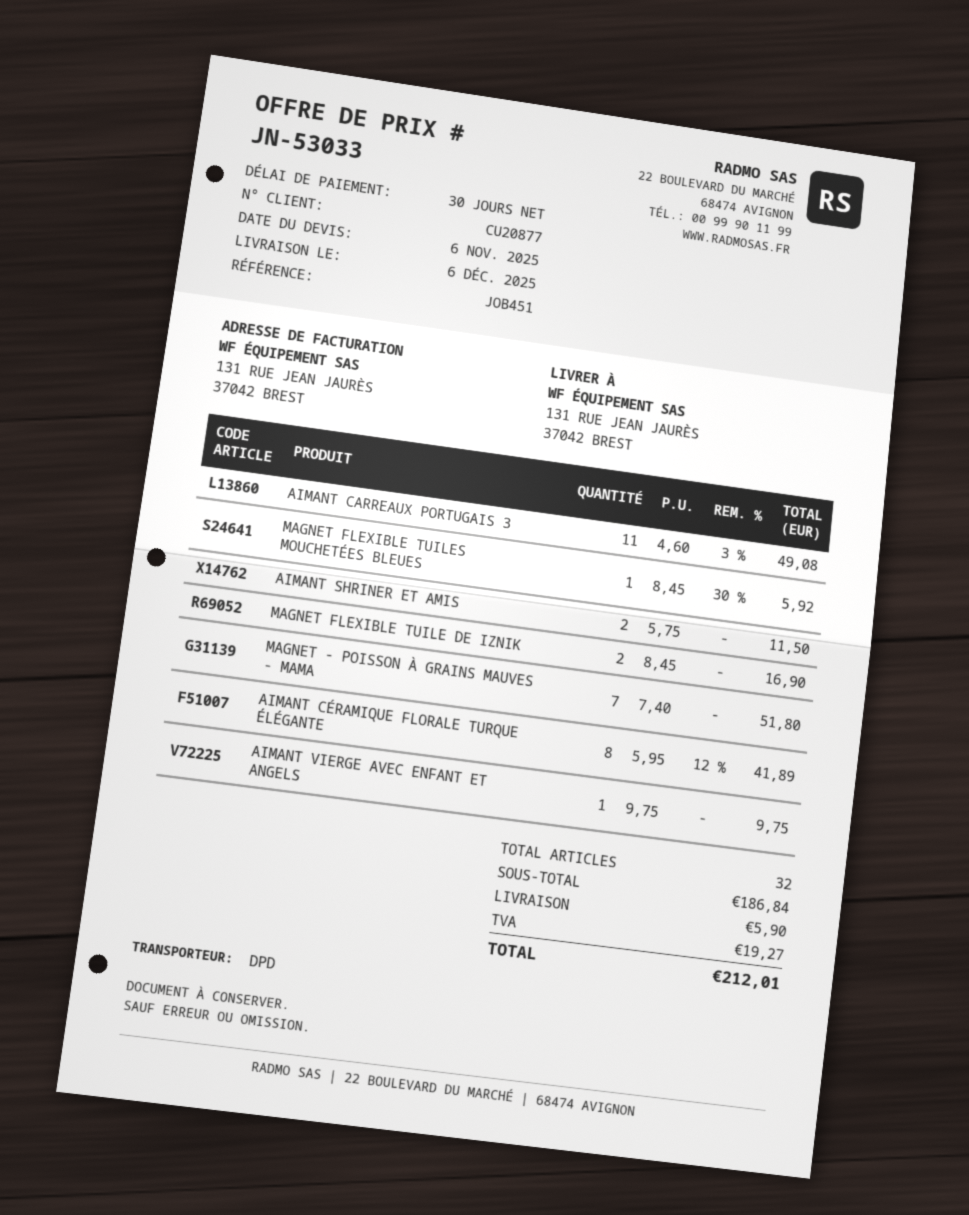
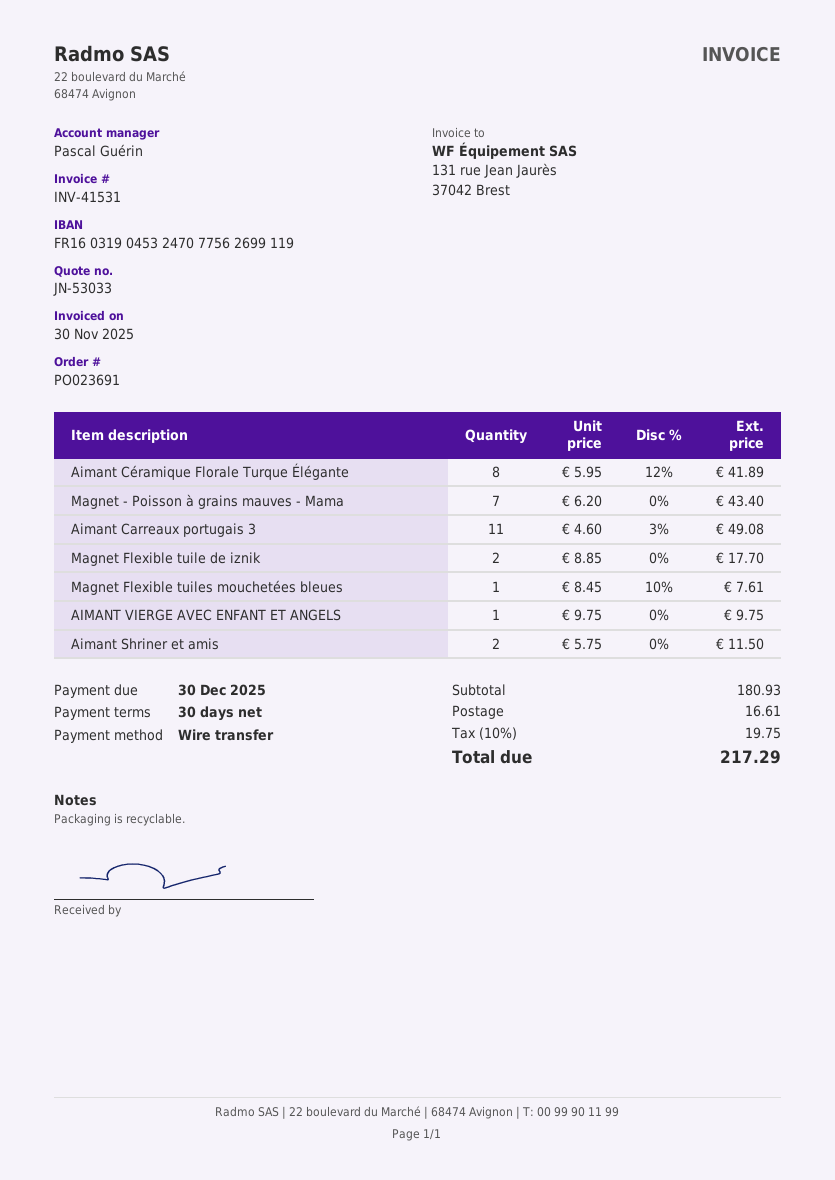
MAGNET FLEXIBLE TUILES MOUCHETÉES BLEUES: 1 x 8.45 - 30% = 5.92 -> 1 x 8.45 - 10% = 7.61
MAGNET FLEXIBLE TUILE DE IZNIK: 2 x 8.45 = 16.90 -> 2 x 8.85 = 17.70
MAGNET - POISSON À GRAINS MAUVES - MAMA: 7 x 7.40 = 51.80 -> 7 x 6.20 = 43.40
subtotal: 186.84 -> 180.93
shipping: 5.90 -> 16.61
tax: 19.27 -> 19.75
total: 212.01 -> 217.29

